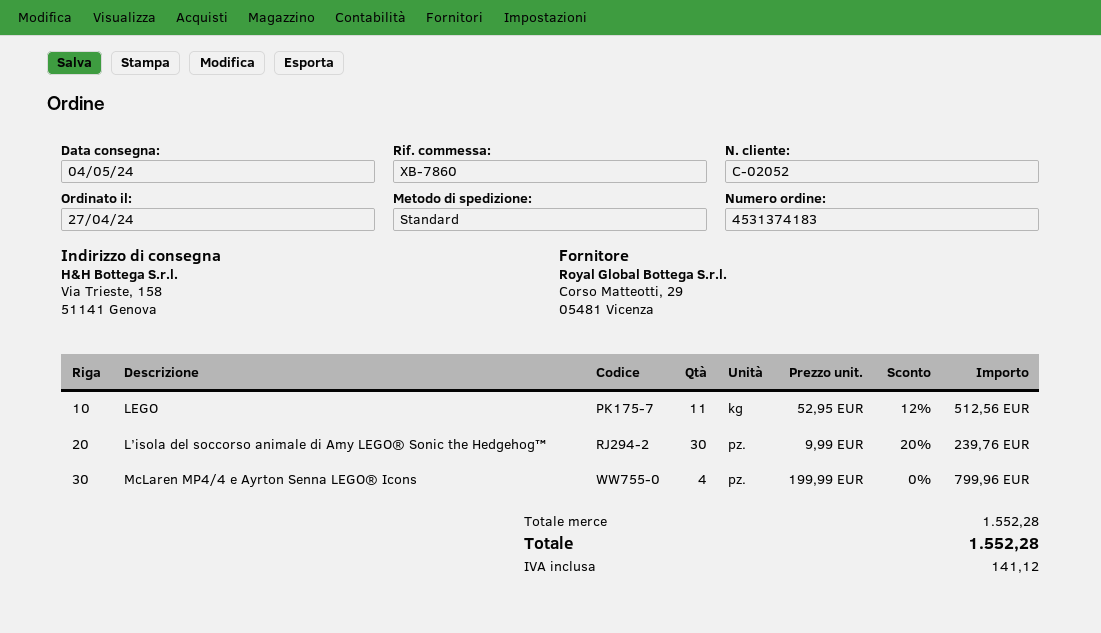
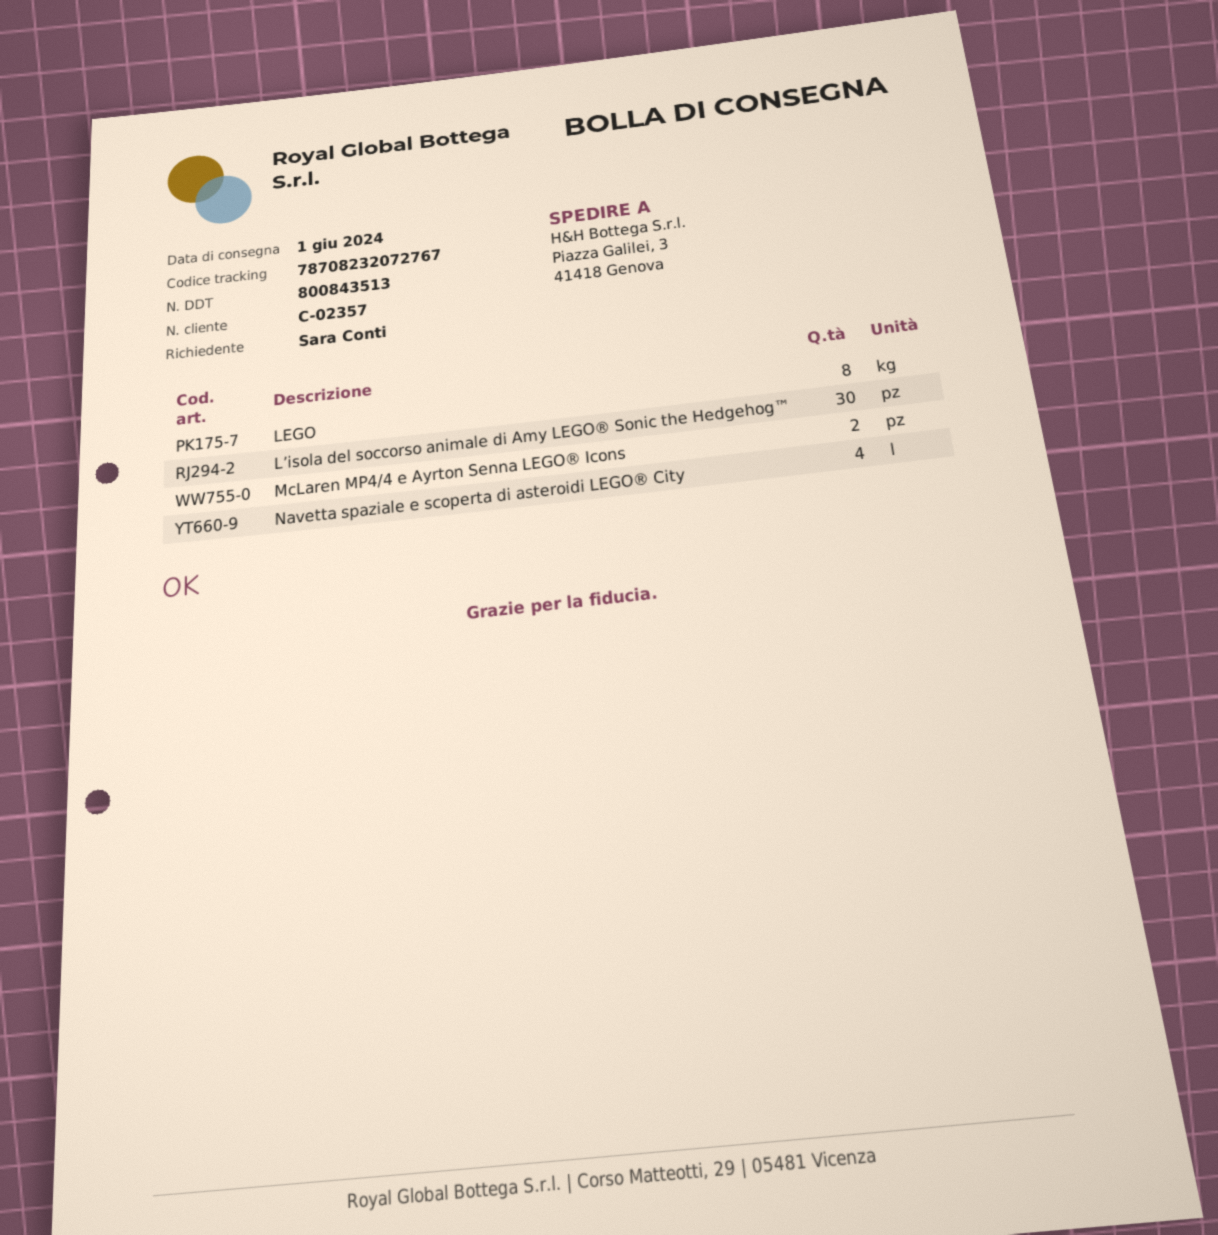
delivery date: 2024-05-04 -> 2024-06-01
customer number: C-02052 -> C-02357
ship to: Via Trieste, 158, 51141 Genova -> Piazza Galilei, 3, 41418 Genova
LEGO: 11 -> 8
McLaren MP4/4 e Ayrton Senna LEGO® Icons: 4 -> 2
Navetta spaziale e scoperta di asteroidi LEGO® City: none -> 4

